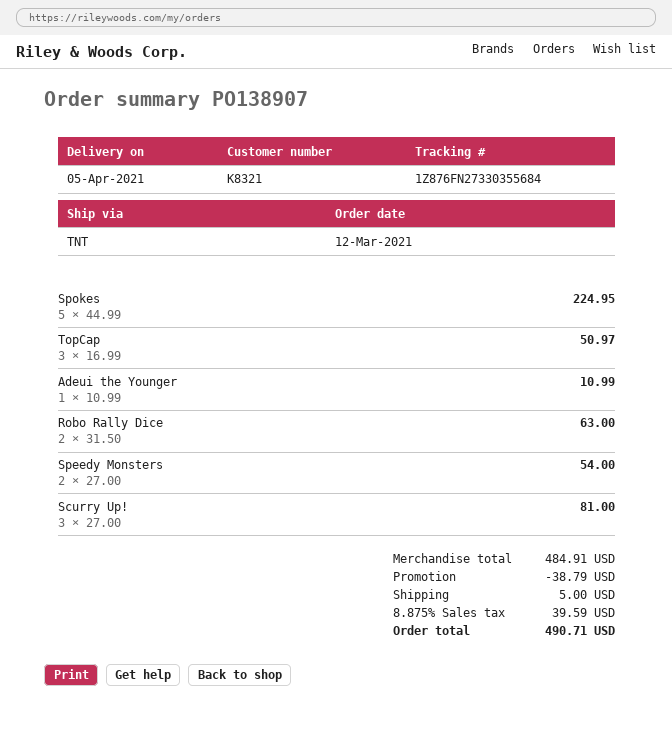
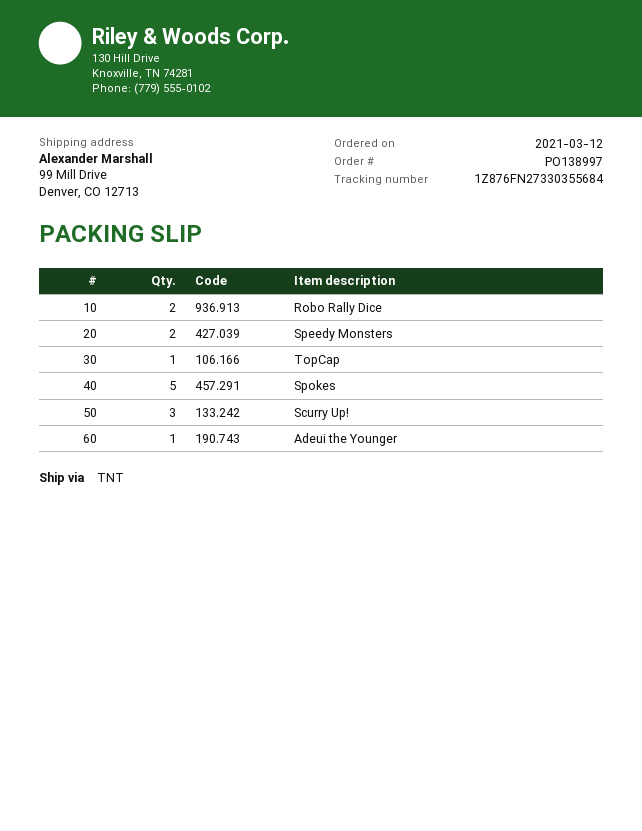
order number: PO138907 -> PO138997
TopCap: 3 -> 1

